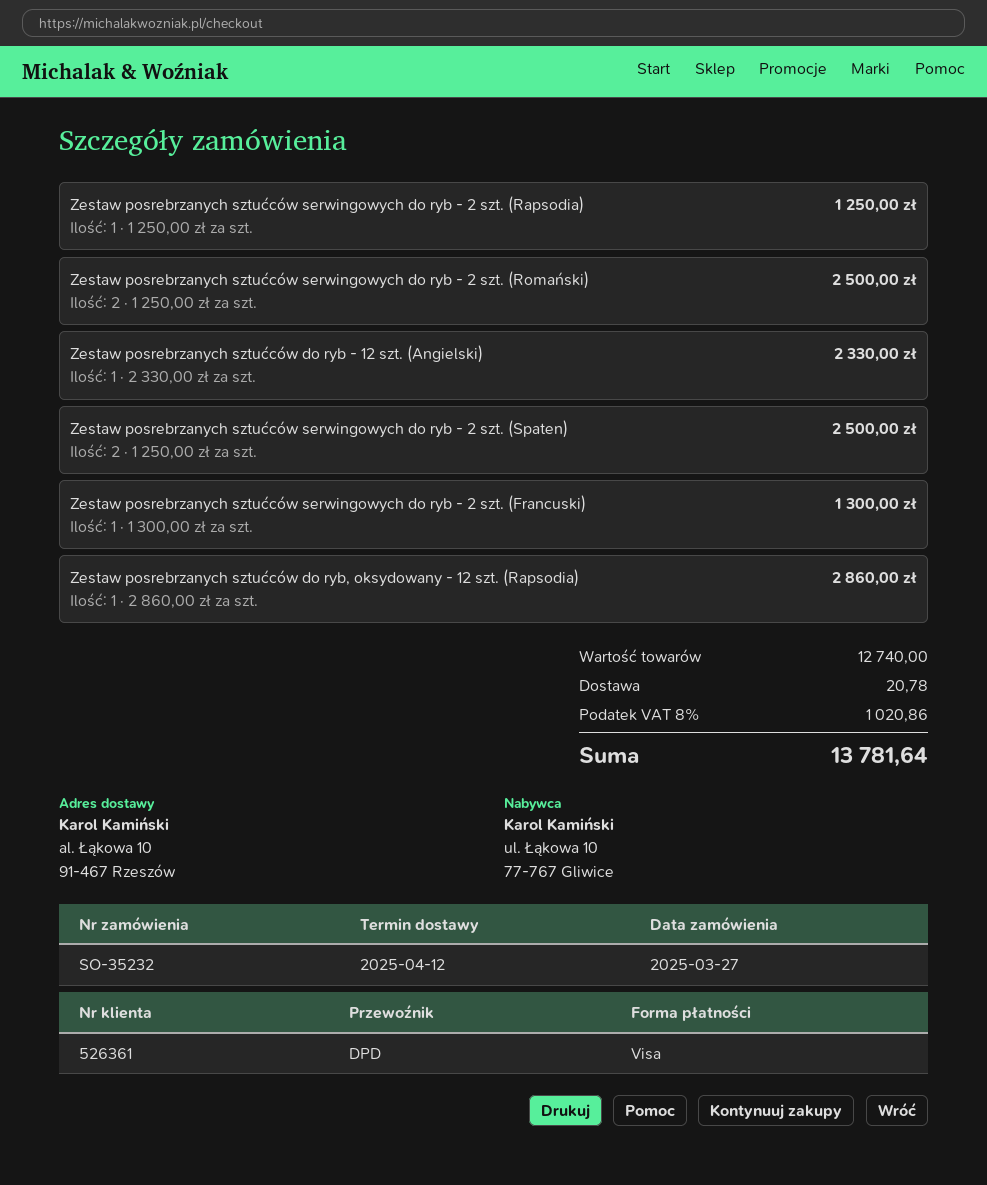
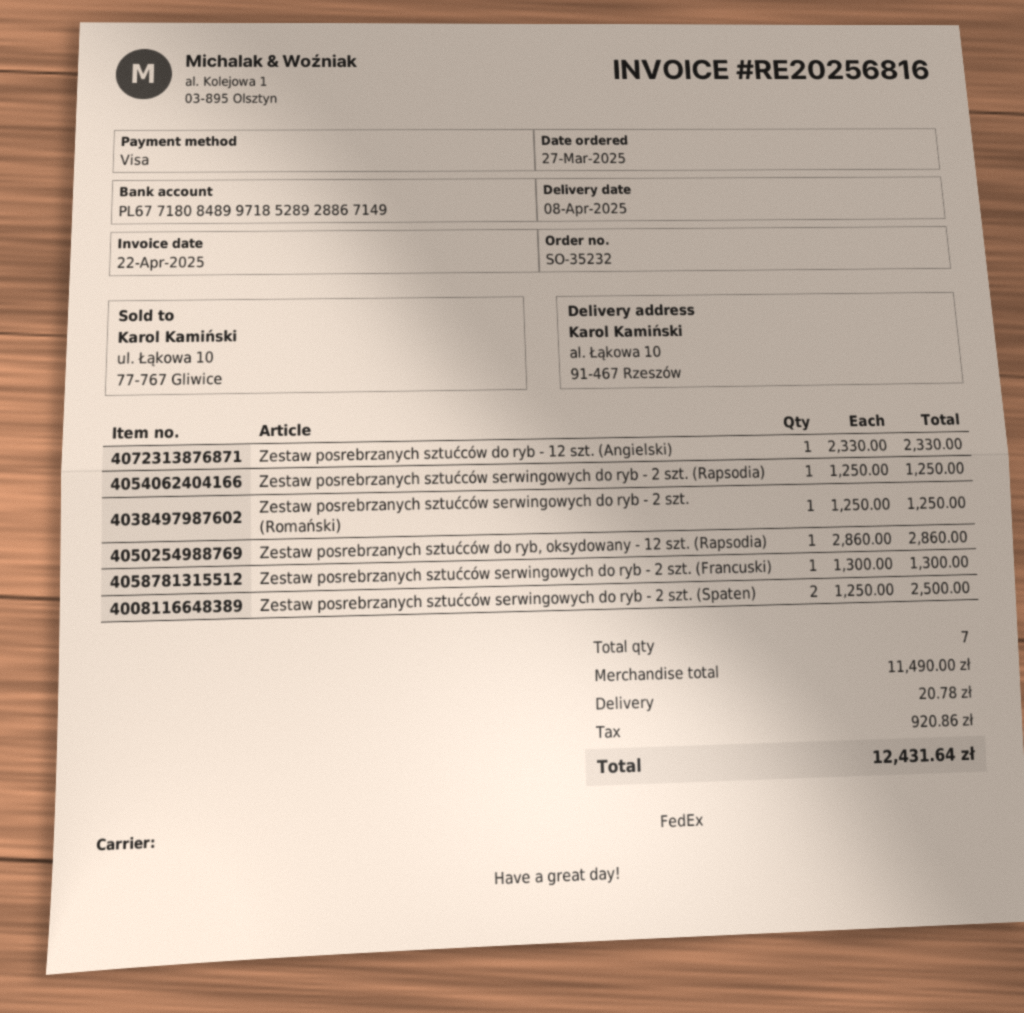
delivery date: 2025-04-12 -> 2025-04-08
shipping method: DPD -> FedEx
Zestaw posrebrzanych sztućców serwingowych do ryb - 2 szt. (Romański): 2 x 1250.00 = 2500.00 -> 1 x 1250.00 = 1250.00
subtotal: 12740.00 -> 11490.00
tax: 1020.86 -> 920.86
total: 13781.64 -> 12431.64

